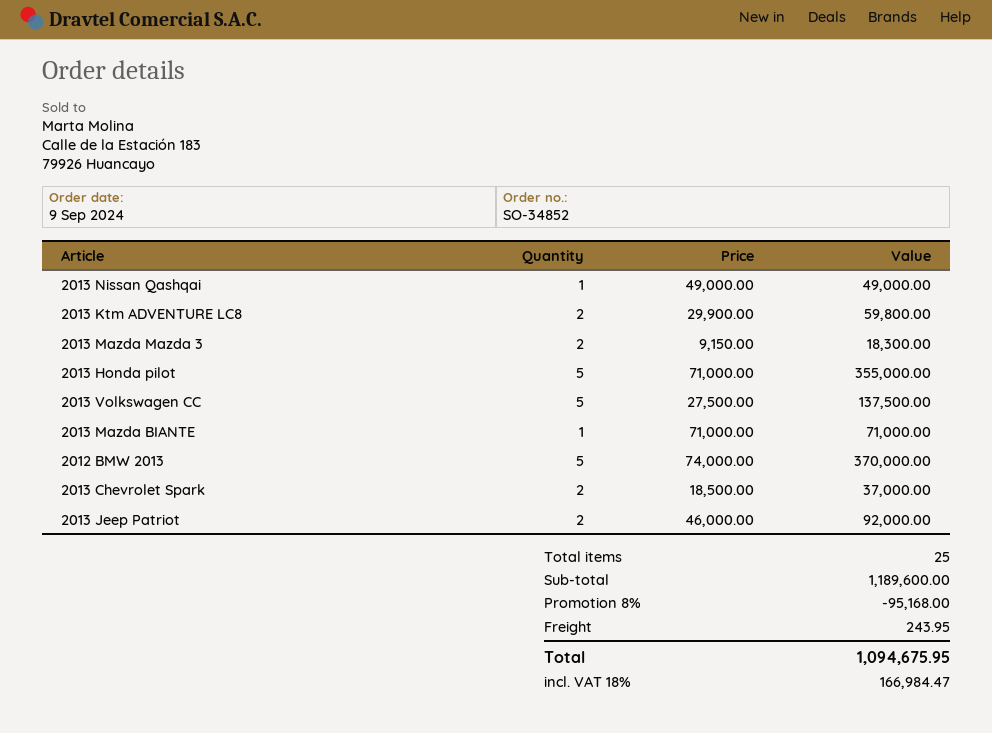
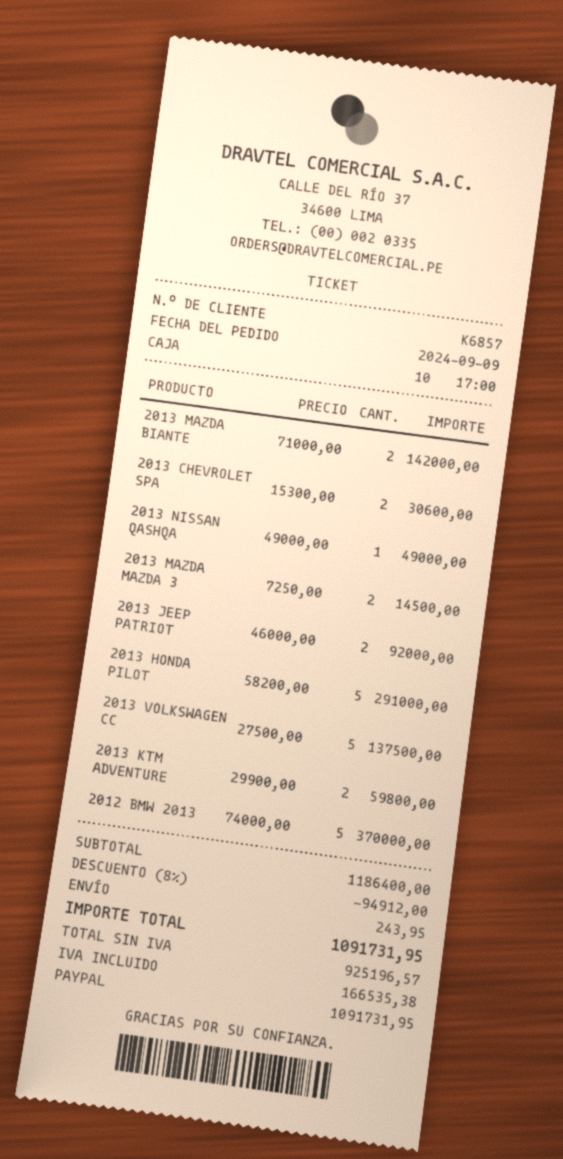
2013 Mazda Mazda 3: 2 x 9150.00 = 18300.00 -> 2 x 7250.00 = 14500.00
2013 Honda pilot: 5 x 71000.00 = 355000.00 -> 5 x 58200.00 = 291000.00
2013 Mazda BIANTE: 1 x 71000.00 = 71000.00 -> 2 x 71000.00 = 142000.00
2013 Chevrolet Spark: 2 x 18500.00 = 37000.00 -> 2 x 15300.00 = 30600.00
subtotal: 1189600.00 -> 1186400.00
discount: 8% = 95168.00 -> 8% = 94912.00
tax: 166984.47 -> 166535.38
total: 1094675.95 -> 1091731.95

